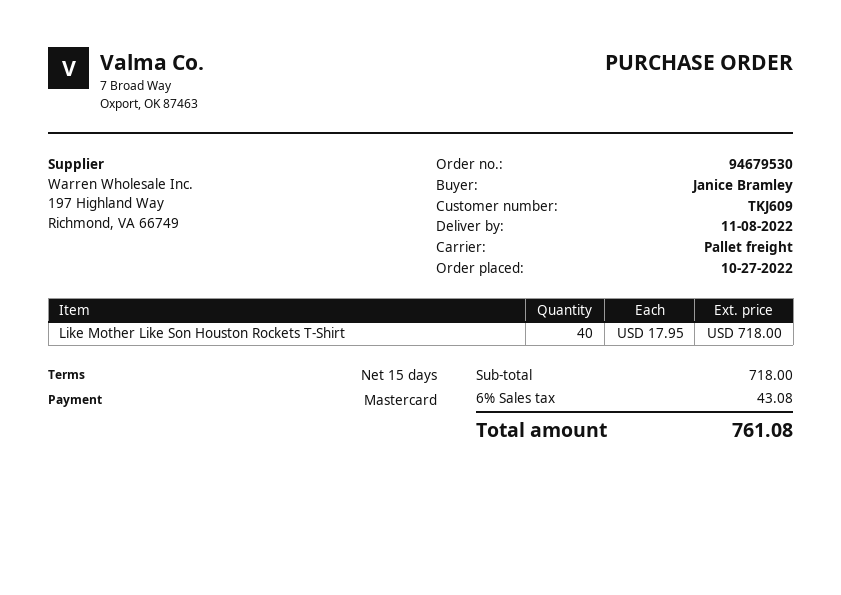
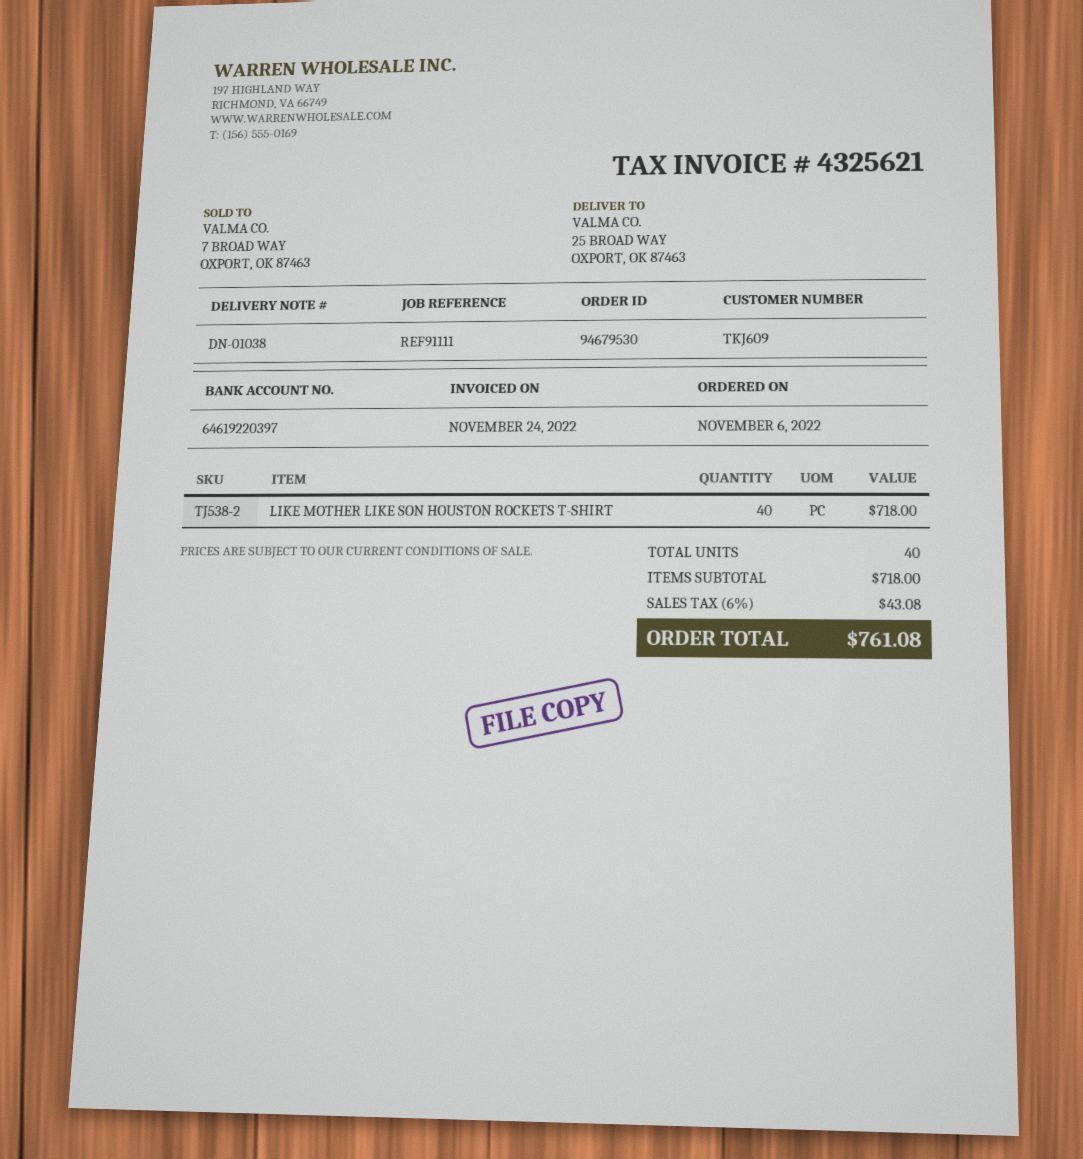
order date: 2022-10-27 -> 2022-11-06

